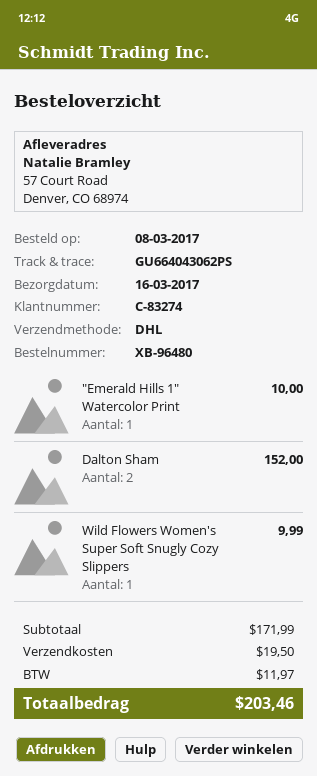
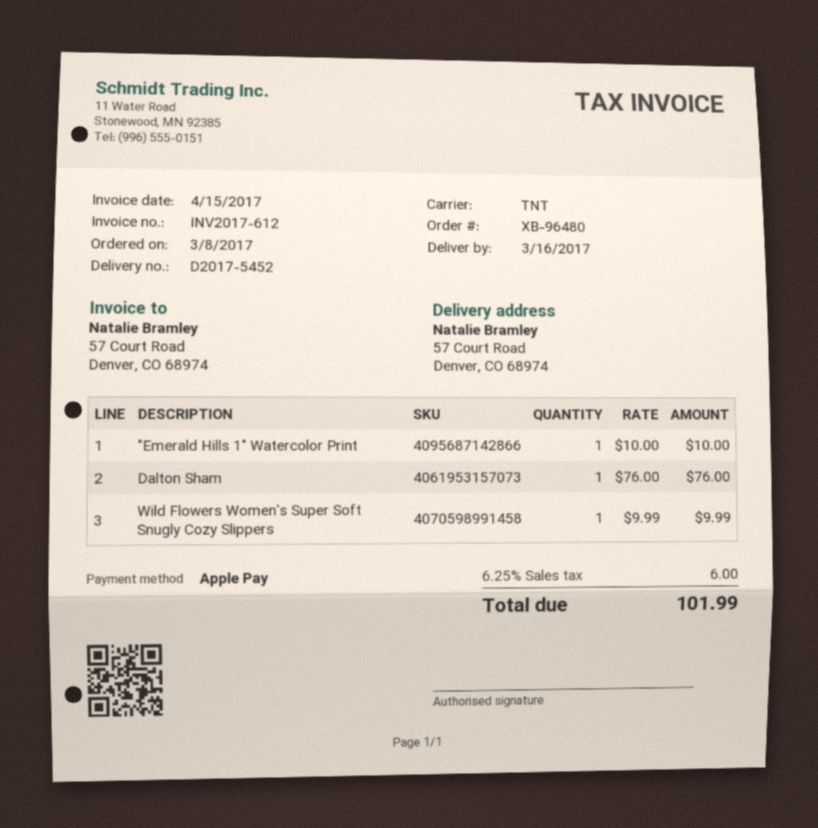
shipping method: DHL -> TNT
Dalton Sham: 2 for 152.00 -> 1 for 76.00
shipping: 19.50 -> none
tax: 11.97 -> 6.00
total: 203.46 -> 101.99

